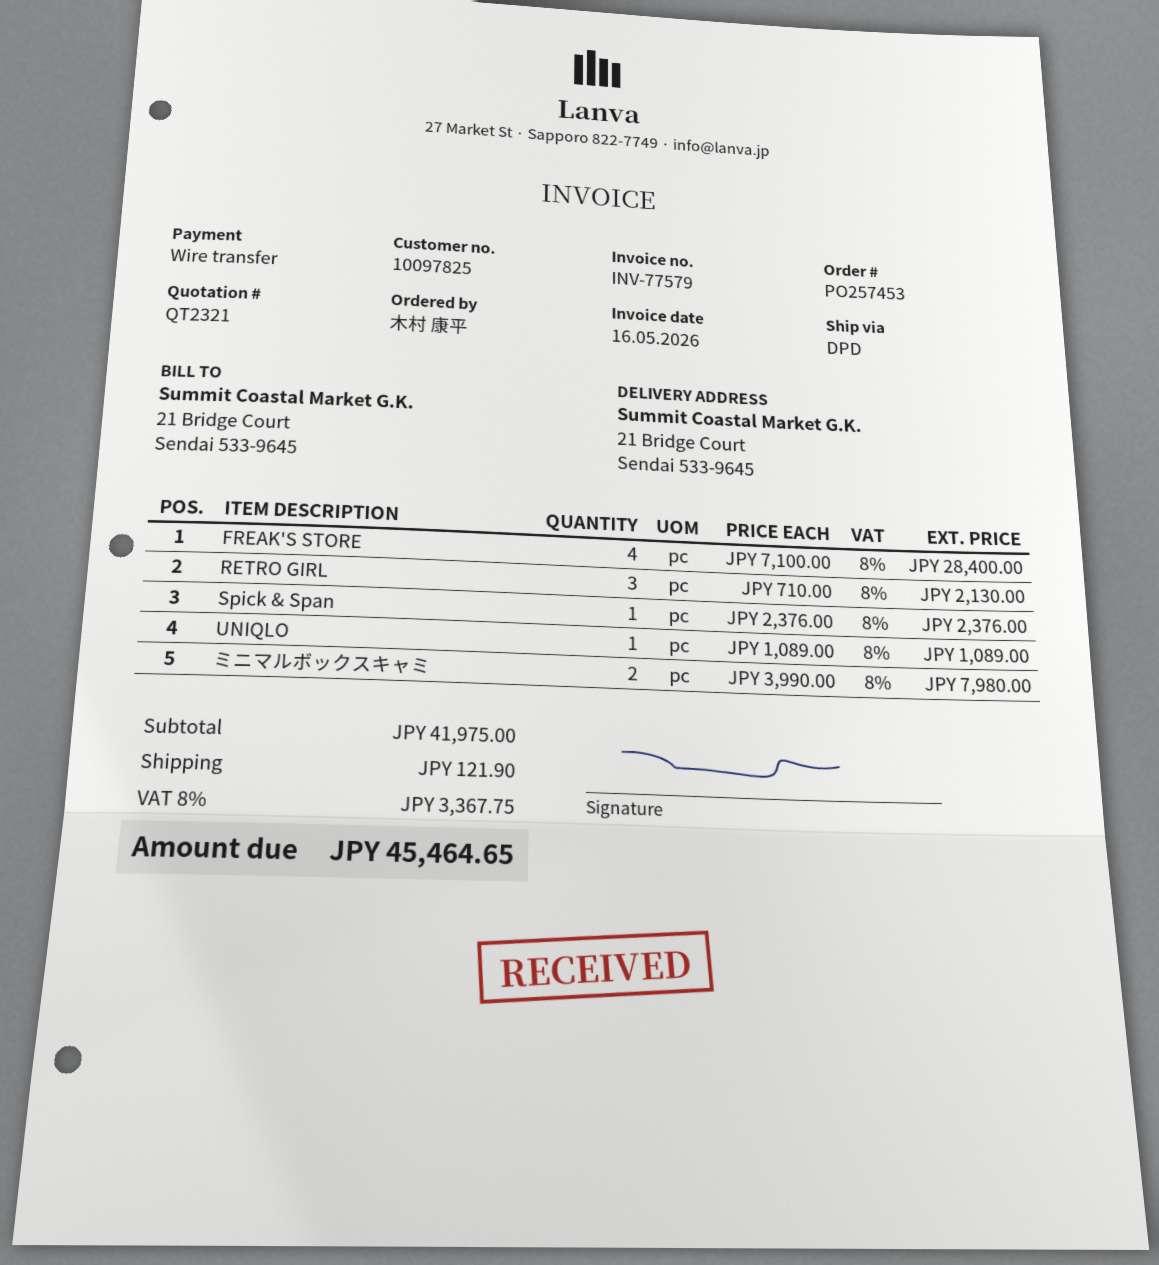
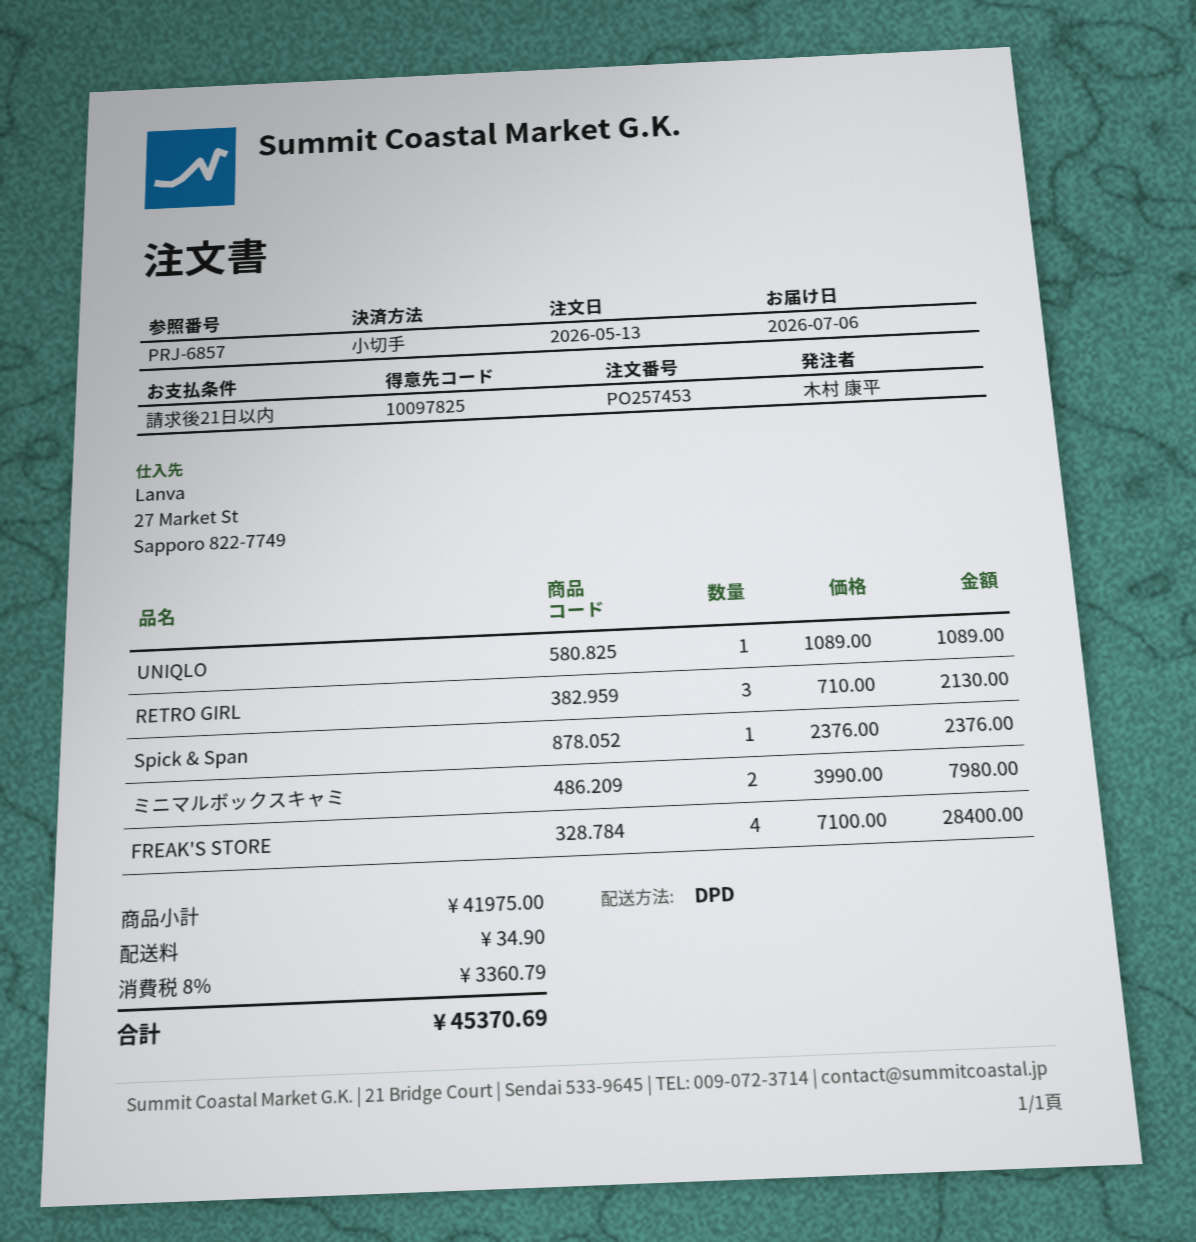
payment method: bank transfer -> cheque
shipping: 121.90 -> 34.90
tax: 8% = 3367.75 -> 8% = 3360.79
total: 45464.65 -> 45370.69

